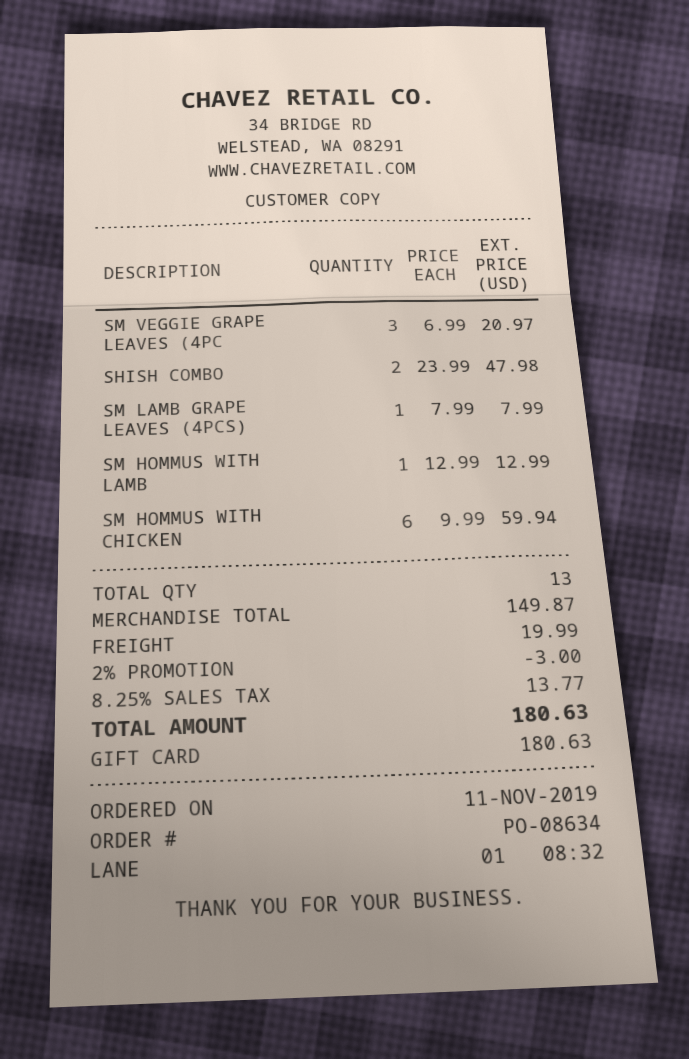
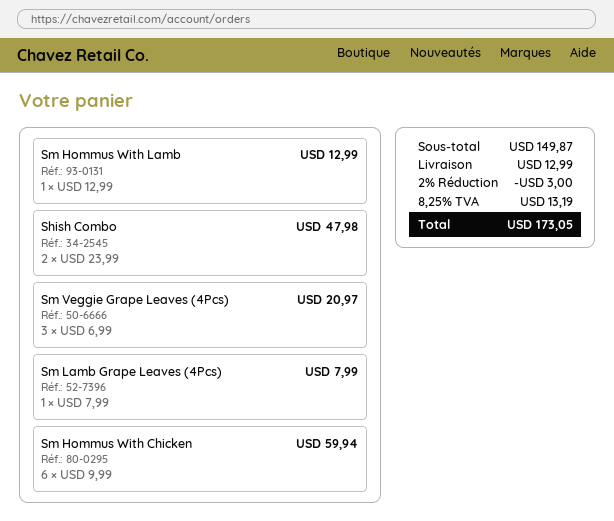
shipping: 19.99 -> 12.99
tax: 8.25% = 13.77 -> 8.25% = 13.19
total: 180.63 -> 173.05

